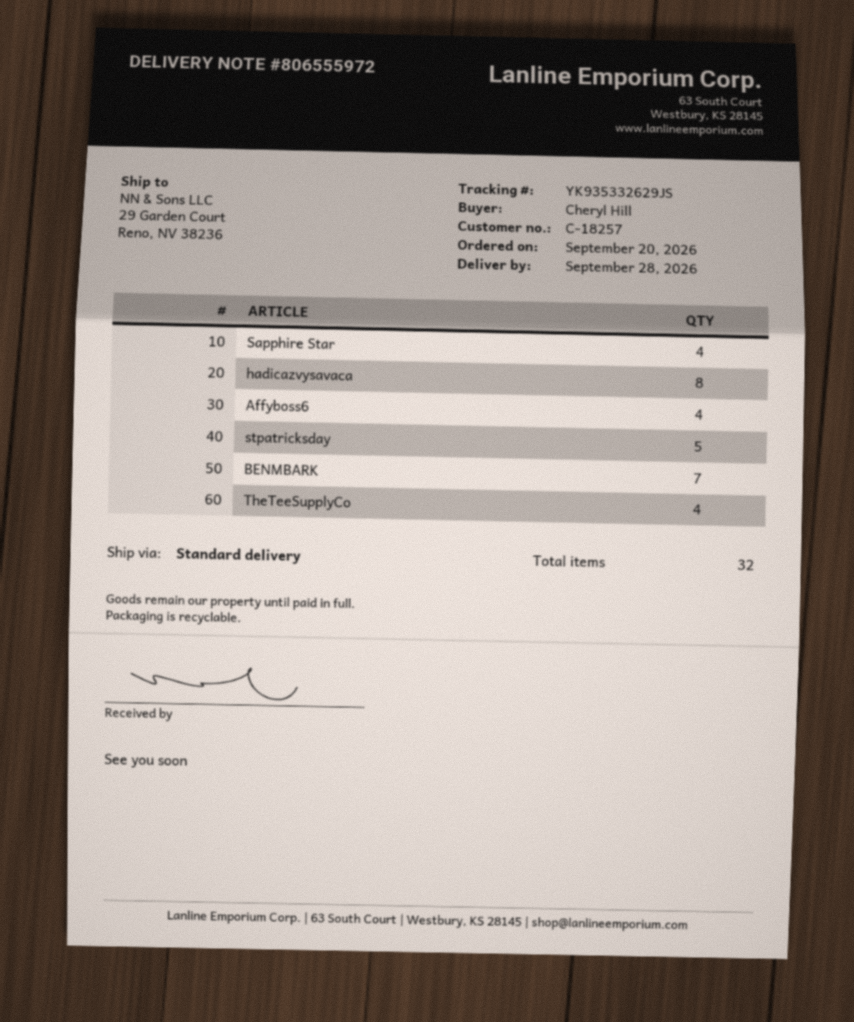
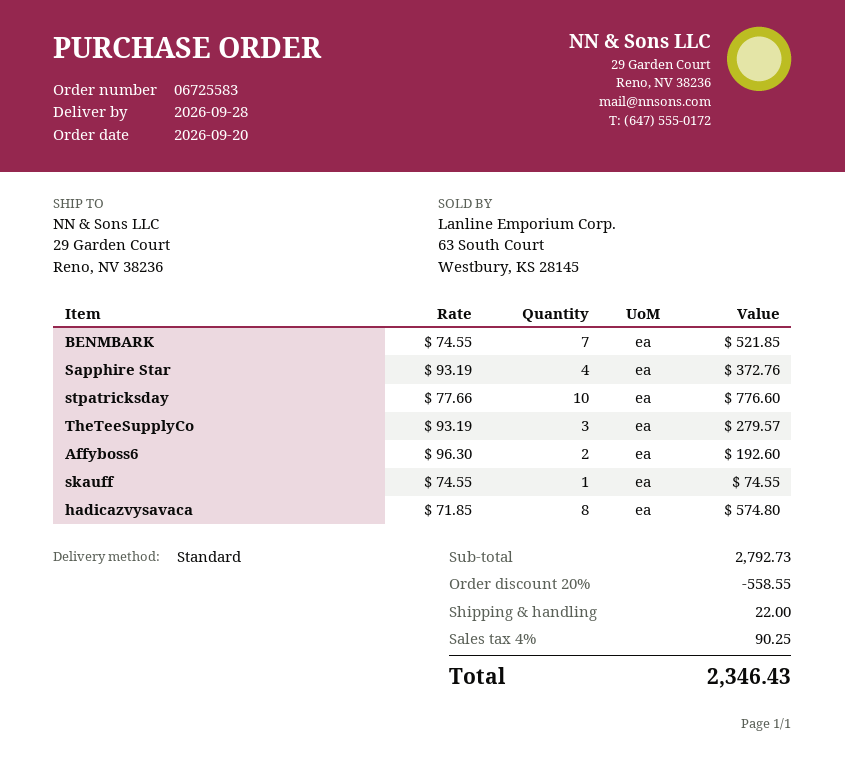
Affyboss6: 4 -> 2
stpatricksday: 5 -> 10
TheTeeSupplyCo: 4 -> 3
skauff: none -> 1

